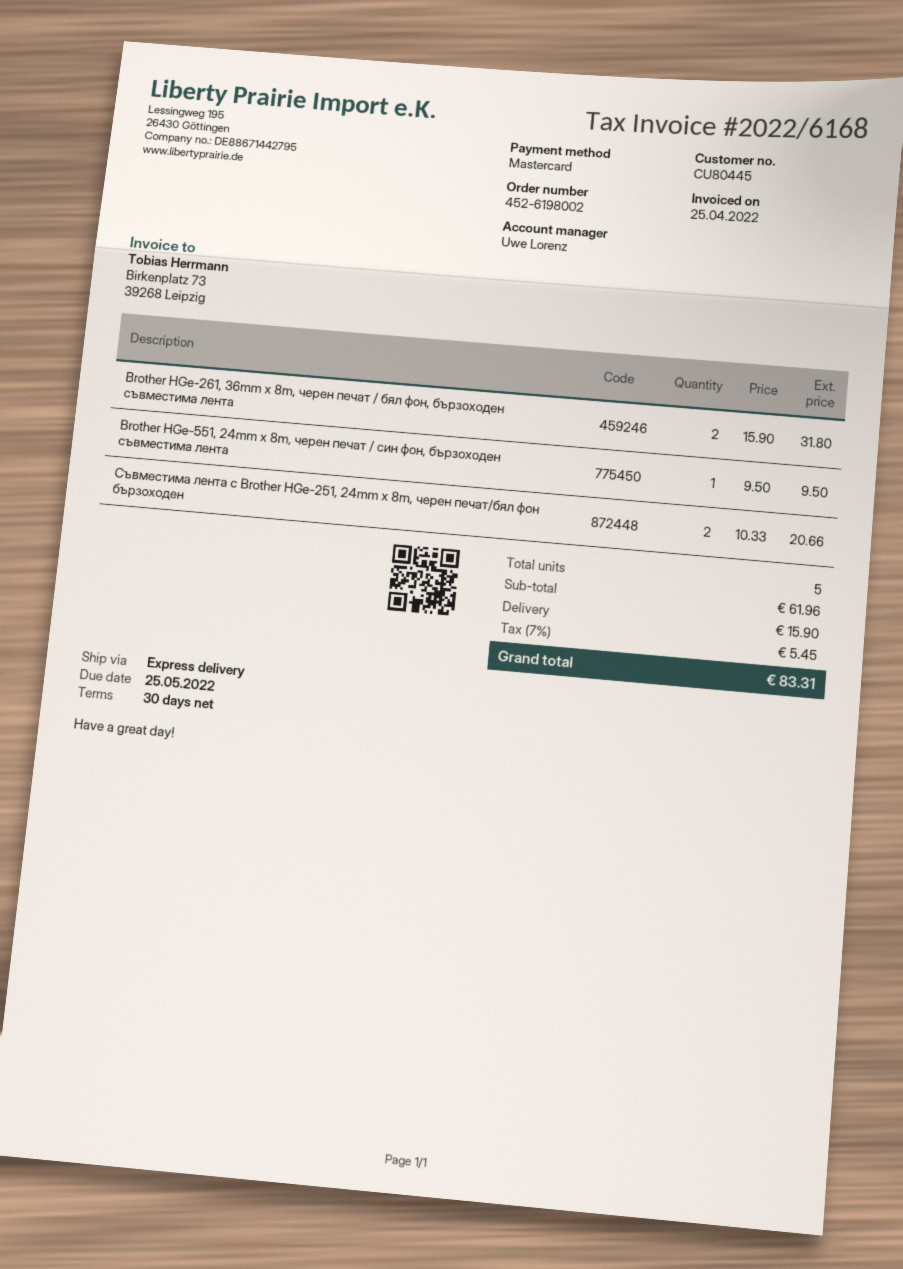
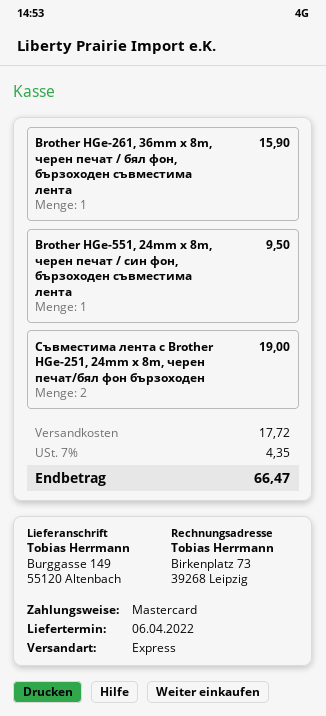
Brother HGe-261, 36mm x 8m, черен печат / бял фон, бързоходен съвместима лента: 2 for 31.80 -> 1 for 15.90
Съвместима лента с Brother HGe-251, 24mm x 8m, черен печат/бял фон бързоходен: 2 for 20.66 -> 2 for 19.00
shipping: 15.90 -> 17.72
tax: 7% = 5.45 -> 7% = 4.35
total: 83.31 -> 66.47

